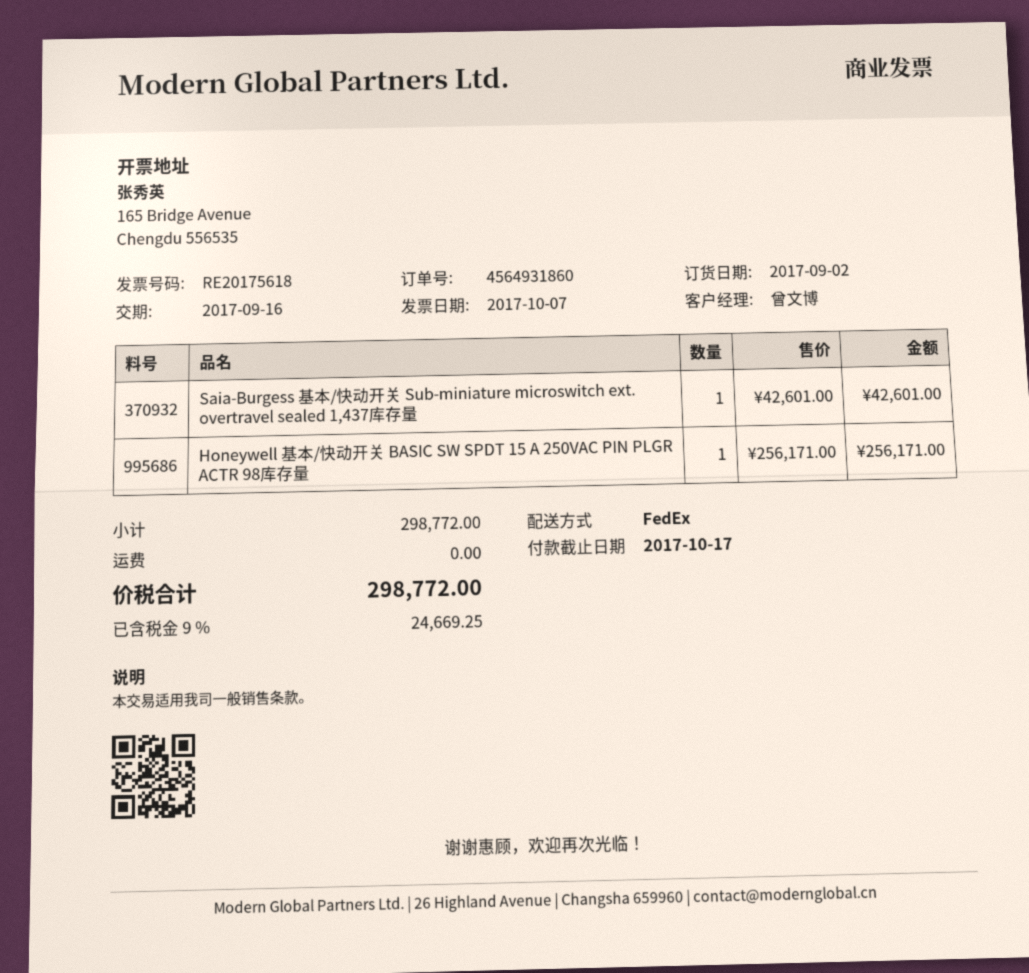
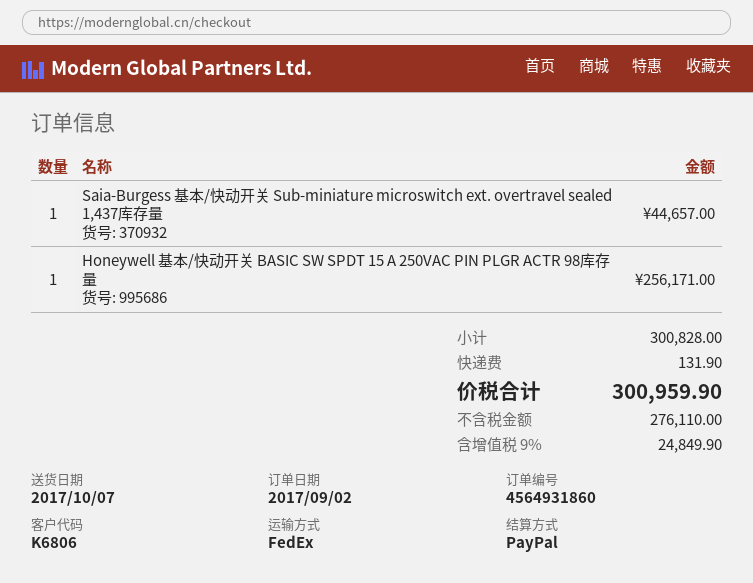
delivery date: 2017-09-16 -> 2017-10-07
Saia-Burgess 基本/快动开关 Sub-miniature microswitch ext. overtravel sealed 1,437库存量: 1 for 42601.00 -> 1 for 44657.00
subtotal: 298772.00 -> 300828.00
shipping: 0.00 -> 131.90
tax: 9% = 24669.25 -> 9% = 24849.90
total: 298772.00 -> 300959.90

